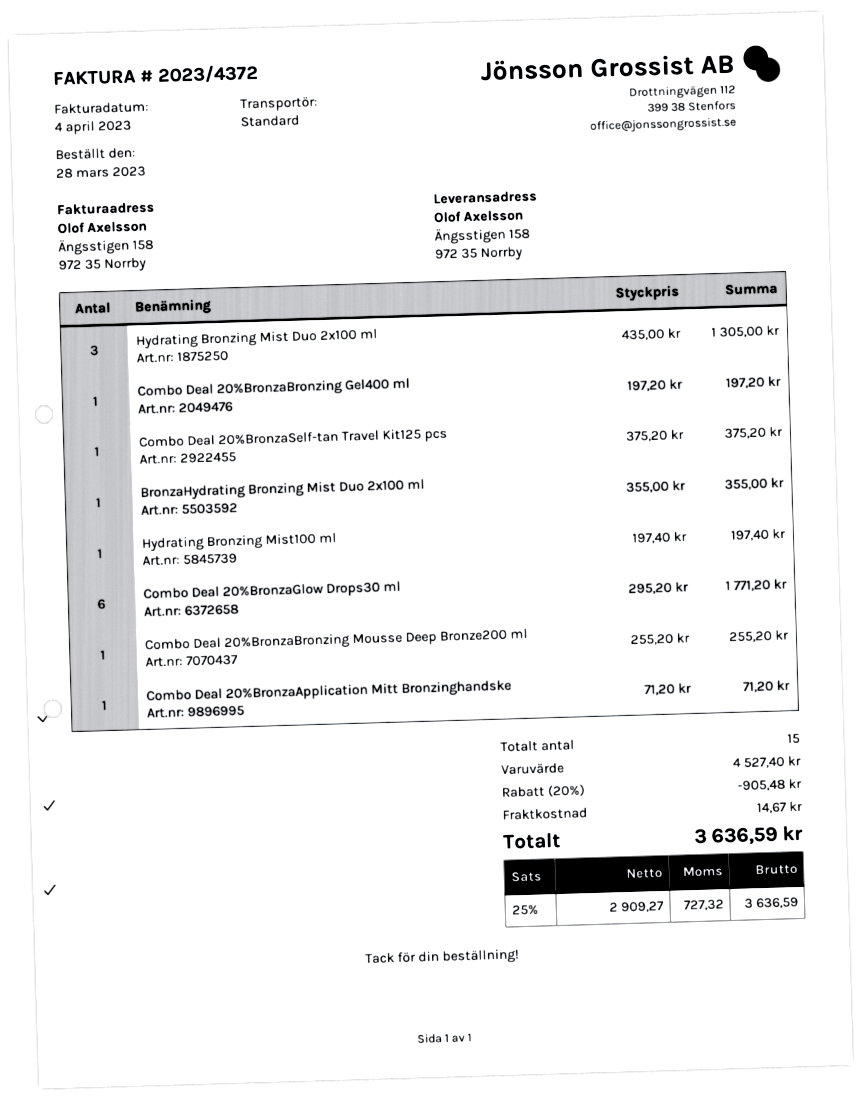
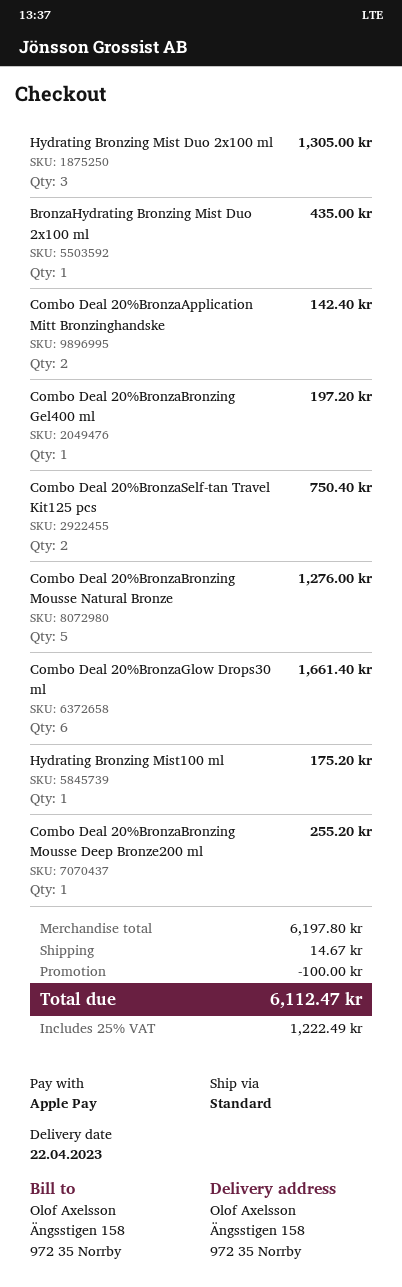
Combo Deal 20%BronzaSelf-tan Travel Kit125 pcs: 1 for 375.20 -> 2 for 750.40
BronzaHydrating Bronzing Mist Duo 2x100 ml: 1 for 355.00 -> 1 for 435.00
Hydrating Bronzing Mist100 ml: 1 for 197.40 -> 1 for 175.20
Combo Deal 20%BronzaGlow Drops30 ml: 6 for 1771.20 -> 6 for 1661.40
Combo Deal 20%BronzaApplication Mitt Bronzinghandske: 1 for 71.20 -> 2 for 142.40
Combo Deal 20%BronzaBronzing Mousse Natural Bronze: none -> 5 for 1276.00
subtotal: 4527.40 -> 6197.80
discount: 905.48 -> 100.00
tax: 25% = 727.32 -> 25% = 1222.49
total: 3636.59 -> 6112.47

